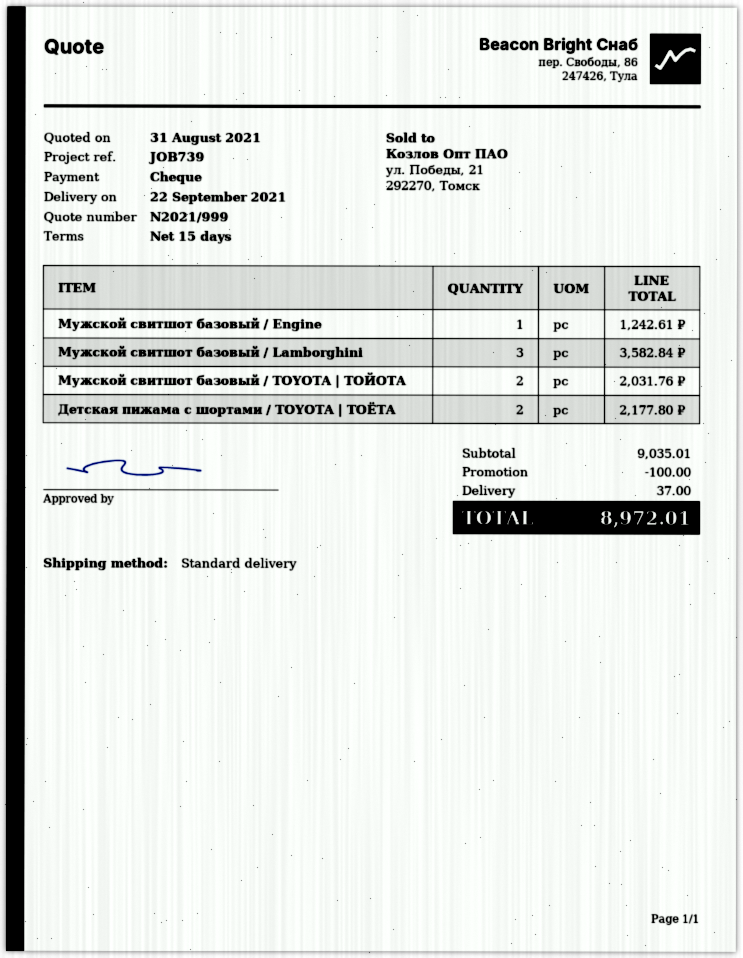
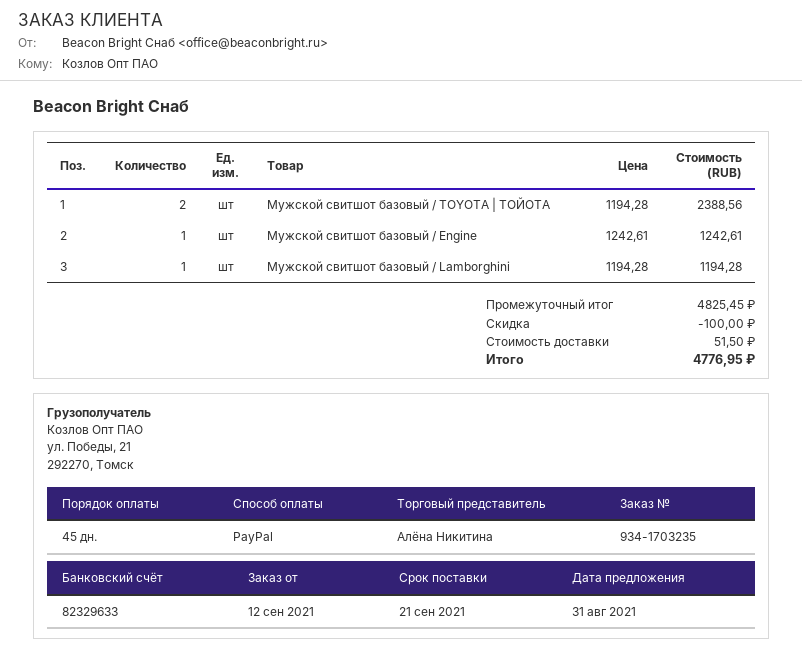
delivery date: 2021-09-22 -> 2021-09-21
payment terms: 15 days -> 45 days
payment method: cheque -> PayPal
Мужской свитшот базовый / Lamborghini: 3 for 3582.84 -> 1 for 1194.28
Мужской свитшот базовый / TOYOTA | ТОЙОТА: 2 for 2031.76 -> 2 for 2388.56
Детская пижама с шортами / TOYOTA | ТОЁТА: 2 for 2177.80 -> none
subtotal: 9035.01 -> 4825.45
shipping: 37.00 -> 51.50
total: 8972.01 -> 4776.95

